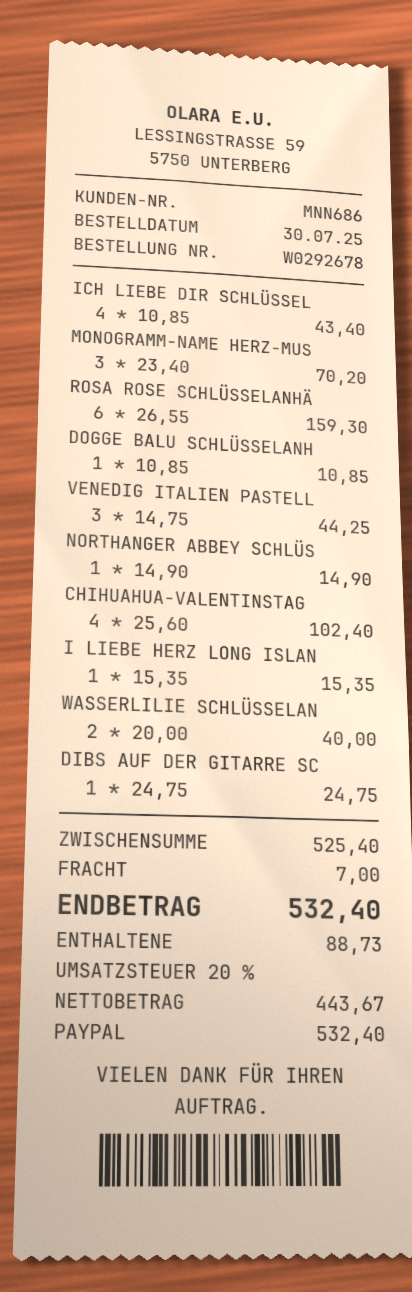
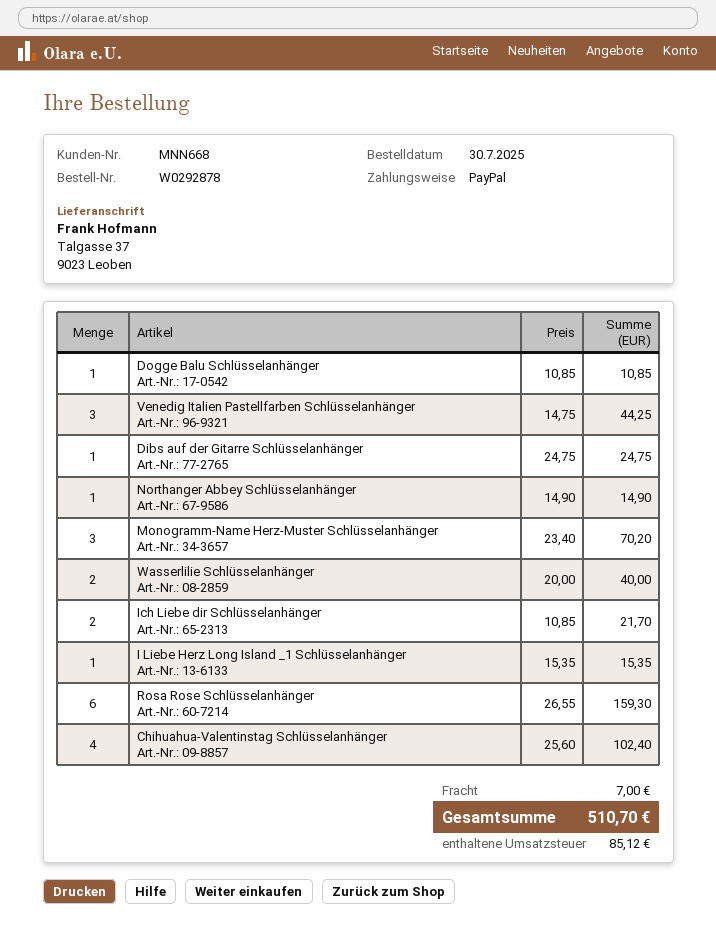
order number: W0292678 -> W0292878
customer number: MNN686 -> MNN668
ICH LIEBE DIR SCHLÜSSEL: 4 x 10.85 = 43.40 -> 2 x 10.85 = 21.70
tax: 88.73 -> 85.12
total: 532.40 -> 510.70

